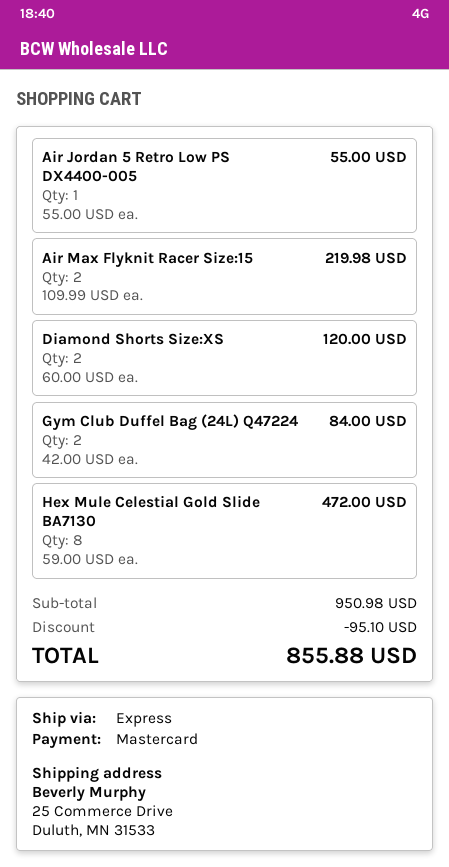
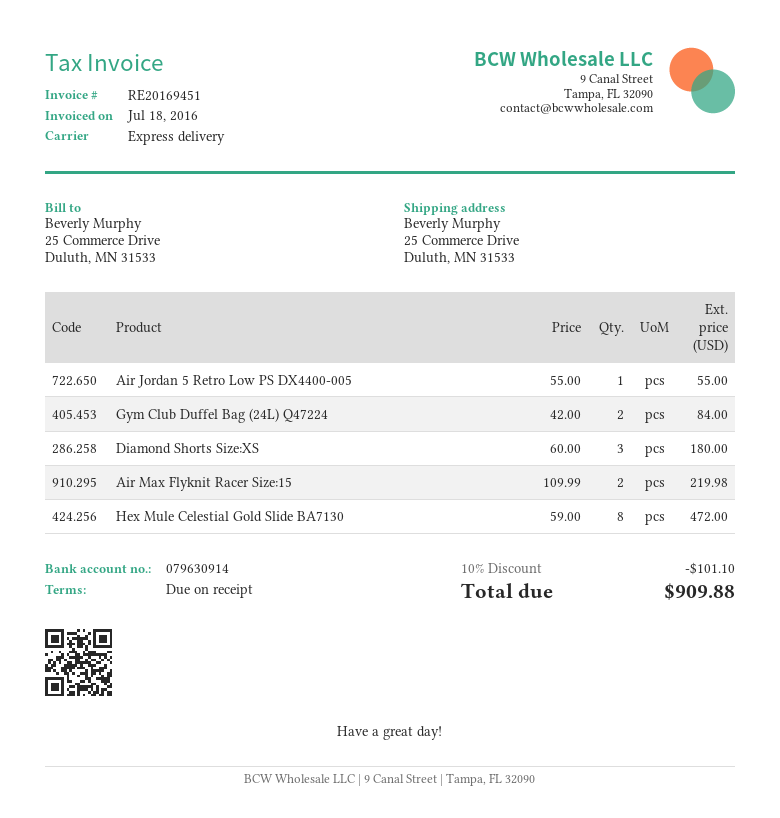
Diamond Shorts Size:XS: 2 x 60.00 = 120.00 -> 3 x 60.00 = 180.00
discount: 95.10 -> 101.10
total: 855.88 -> 909.88

